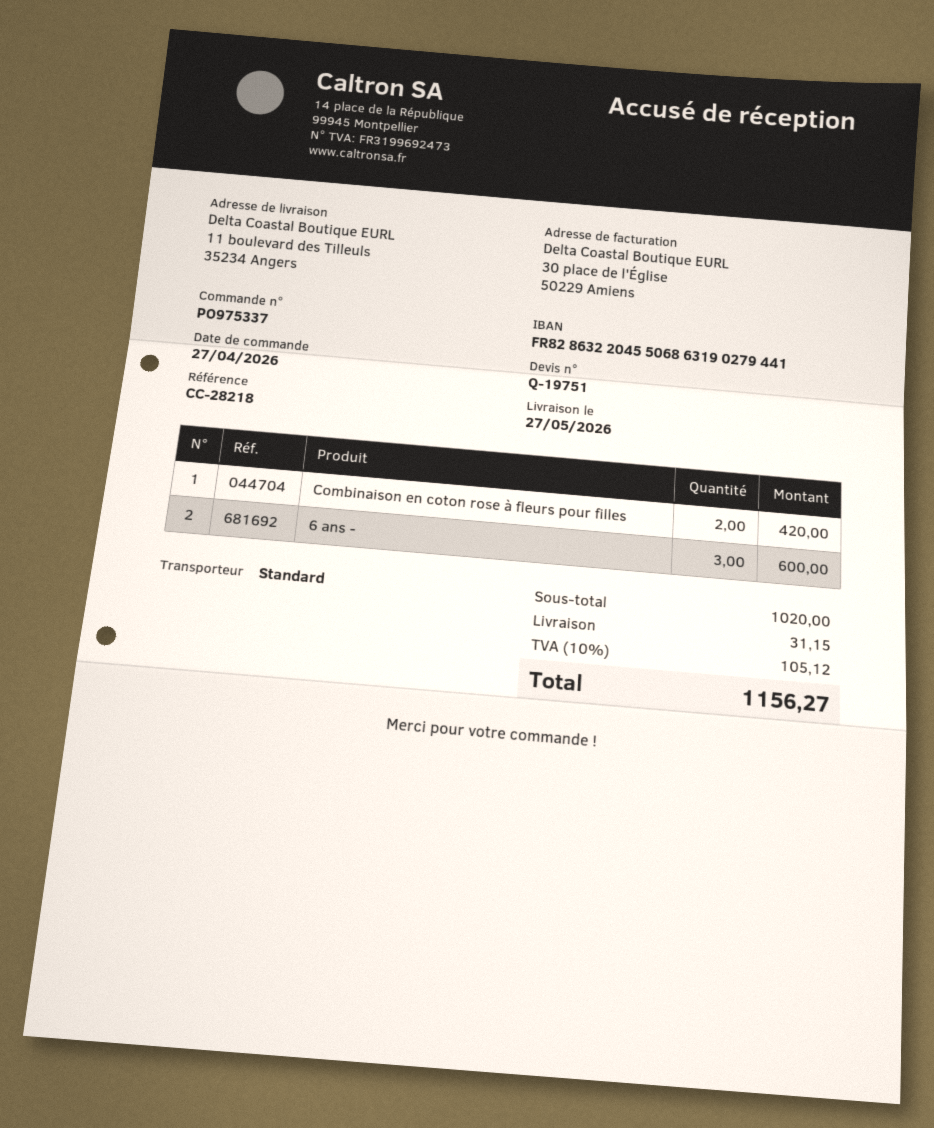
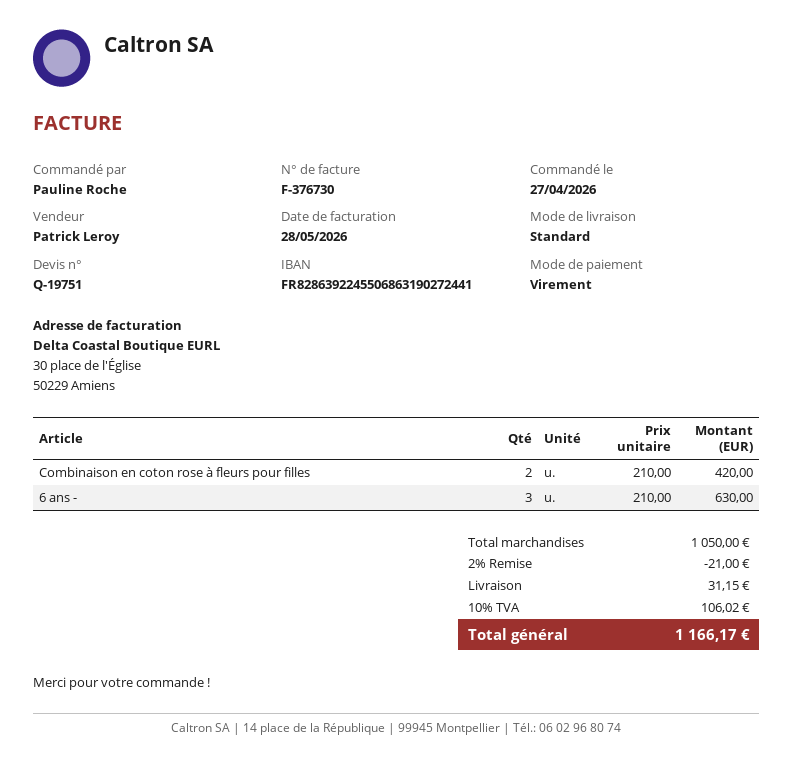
bank account: FR8286322045506863190279441 -> FR8286392245506863190272441
6 ans -: 3 for 600.00 -> 3 for 630.00
subtotal: 1020.00 -> 1050.00
discount: none -> 2% = 21.00
tax: 10% = 105.12 -> 10% = 106.02
total: 1156.27 -> 1166.17

